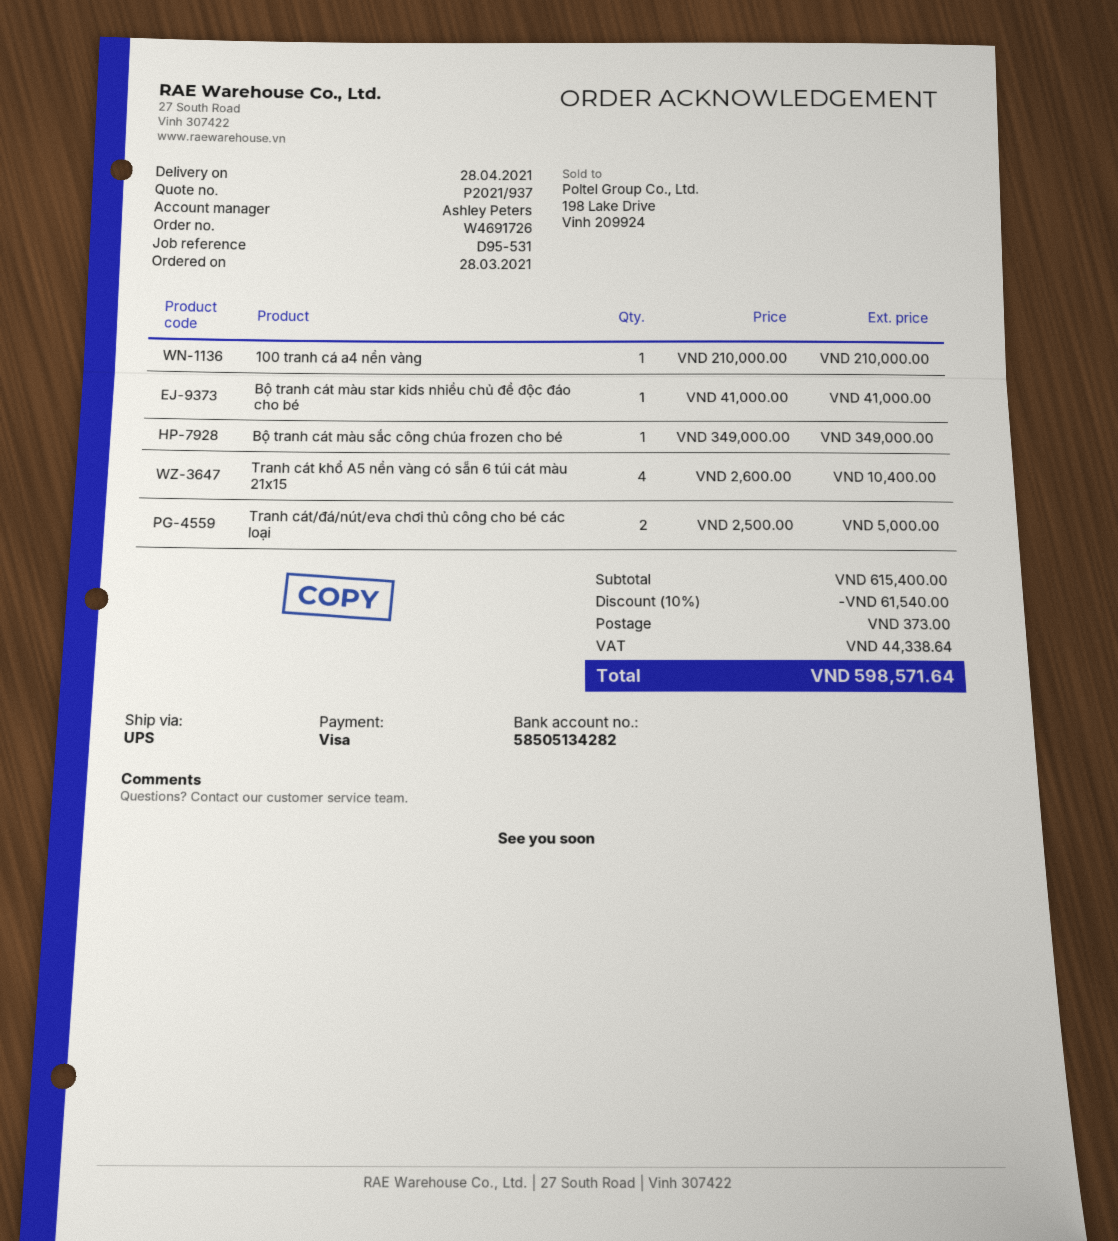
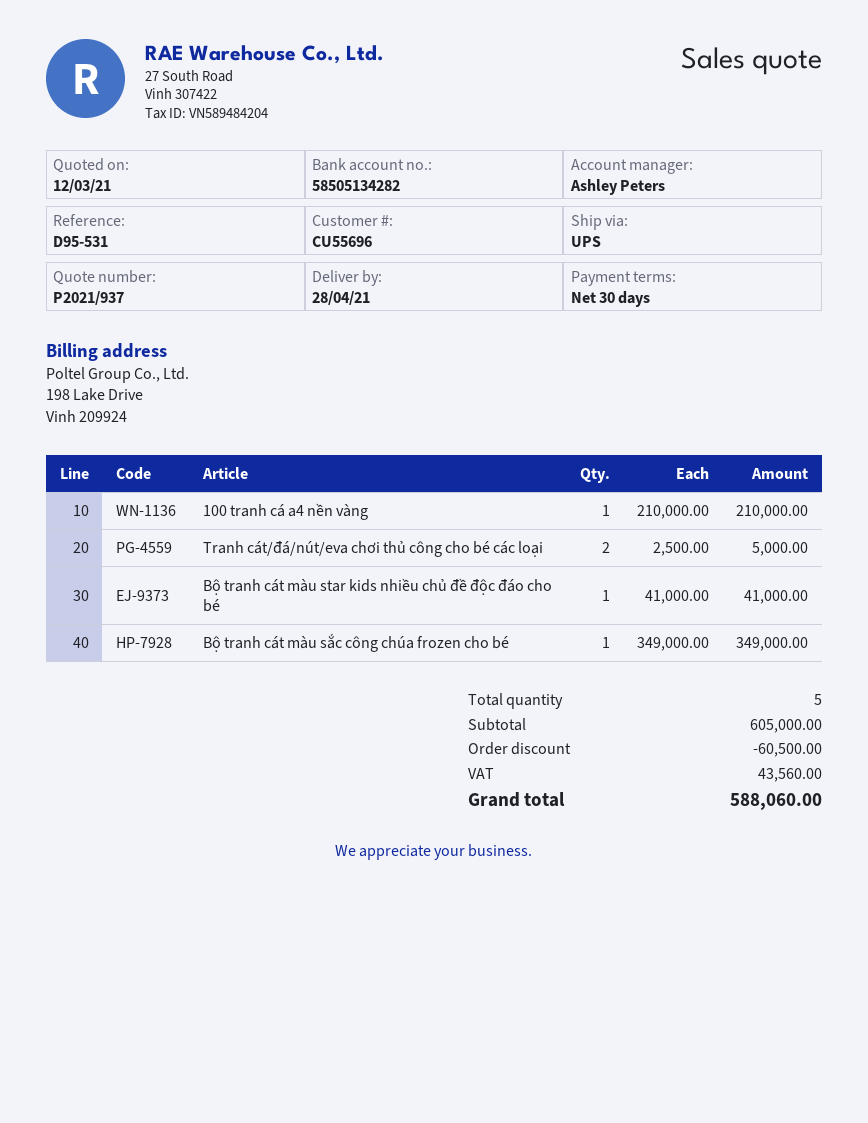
Tranh cát khổ A5 nền vàng có sẵn 6 túi cát màu 21x15: 4 x 2600.00 = 10400.00 -> none
subtotal: 615400.00 -> 605000.00
discount: 61540.00 -> 60500.00
shipping: 373.00 -> none
tax: 44338.64 -> 43560.00
total: 598571.64 -> 588060.00

